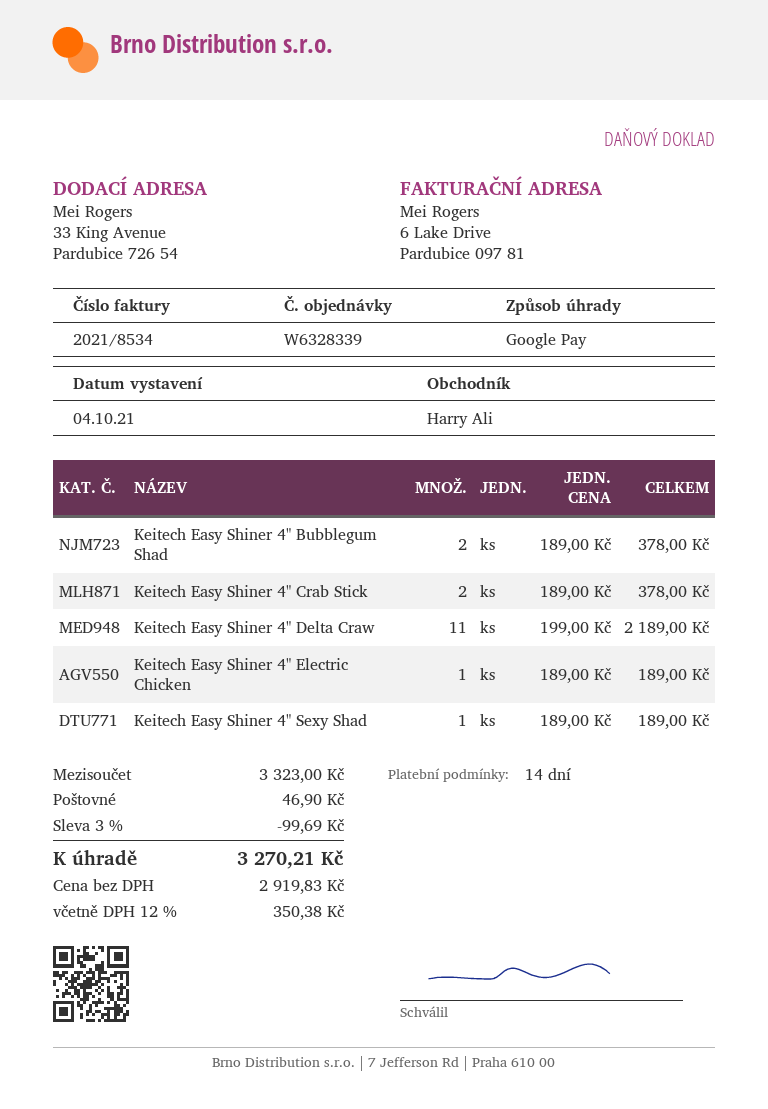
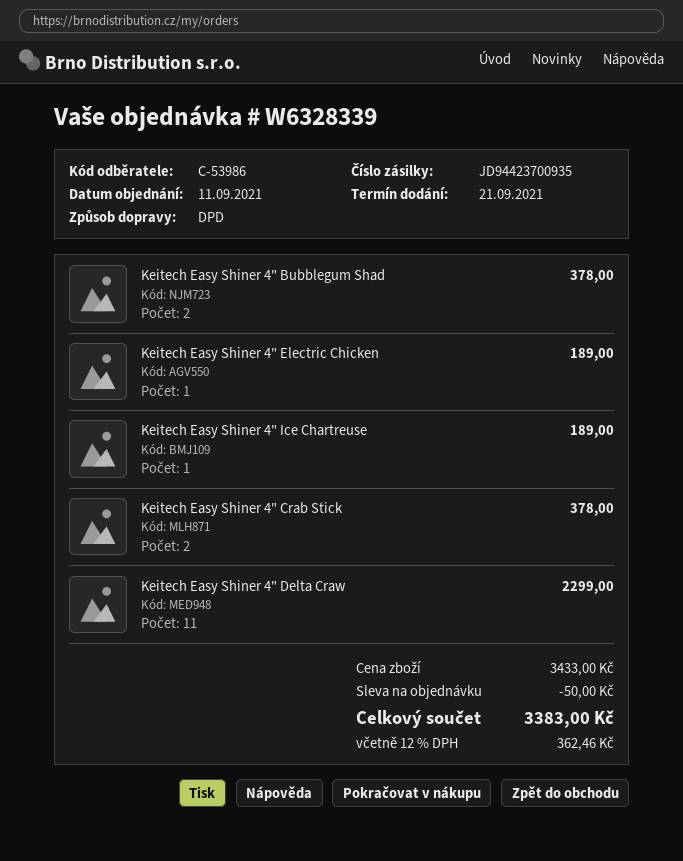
Keitech Easy Shiner 4" Delta Craw: 11 for 2189.00 -> 11 for 2299.00
Keitech Easy Shiner 4" Sexy Shad: 1 for 189.00 -> none
Keitech Easy Shiner 4" Ice Chartreuse: none -> 1 for 189.00
subtotal: 3323.00 -> 3433.00
discount: 99.69 -> 50.00
shipping: 46.90 -> none
tax: 12% = 350.38 -> 12% = 362.46
total: 3270.21 -> 3383.00

